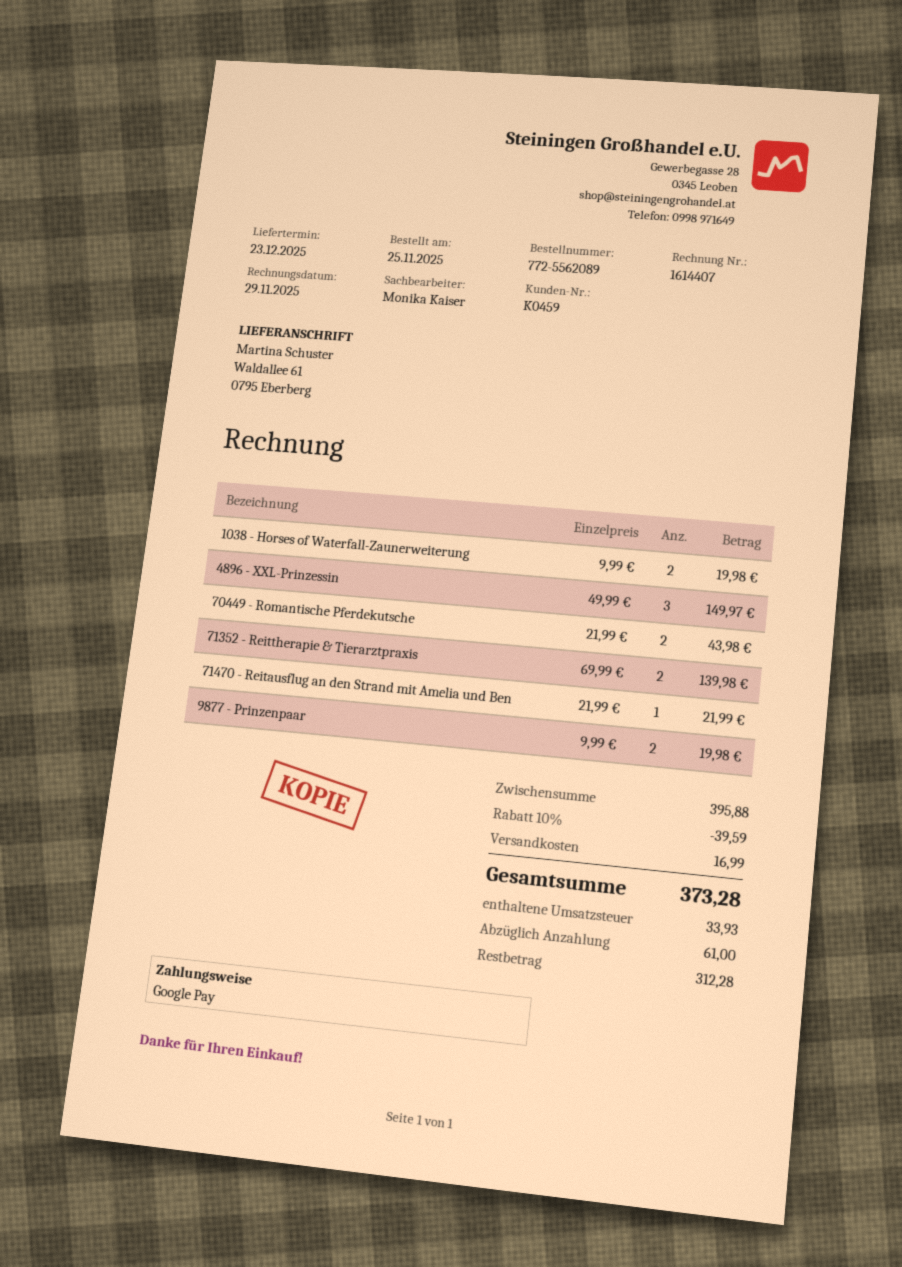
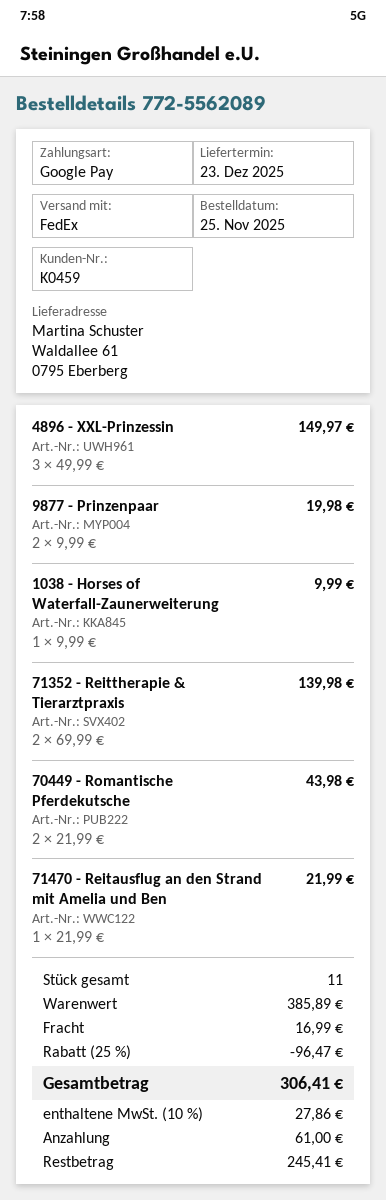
1038 - Horses of Waterfall-Zaunerweiterung: 2 x 9.99 = 19.98 -> 1 x 9.99 = 9.99
subtotal: 395.88 -> 385.89
discount: 10% = 39.59 -> 25% = 96.47
tax: 33.93 -> 27.86
total: 373.28 -> 306.41
balance: 312.28 -> 245.41

